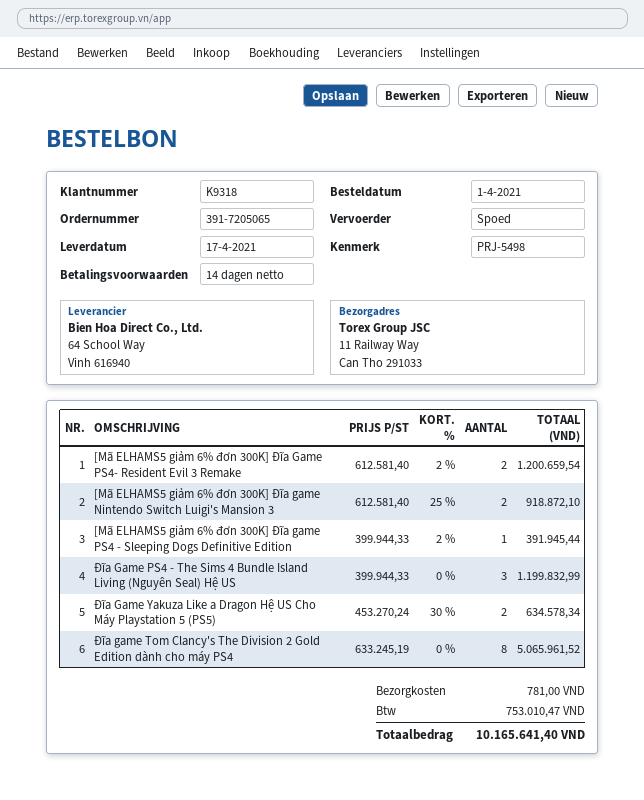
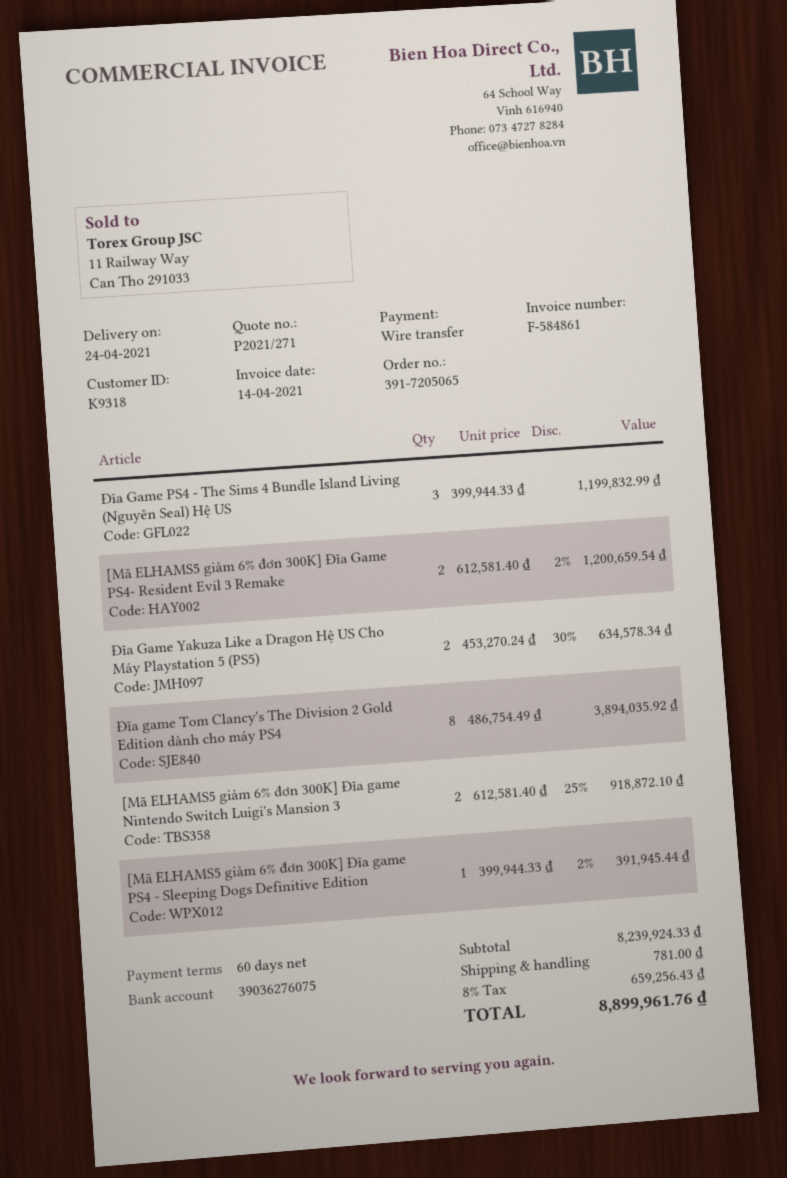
delivery date: 2021-04-17 -> 2021-04-24
payment terms: 14 days -> 60 days
Đĩa game Tom Clancy's The Division 2 Gold Edition dành cho máy PS4: 8 x 633245.19 = 5065961.52 -> 8 x 486754.49 = 3894035.92
tax: 753010.47 -> 659256.43
total: 10165641.40 -> 8899961.76

